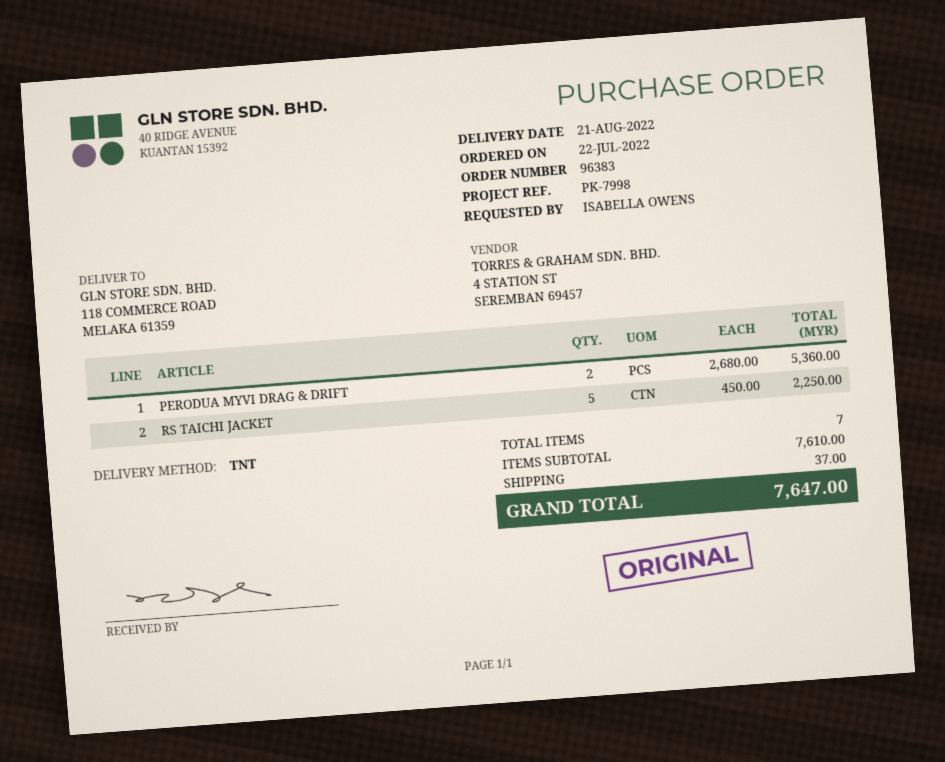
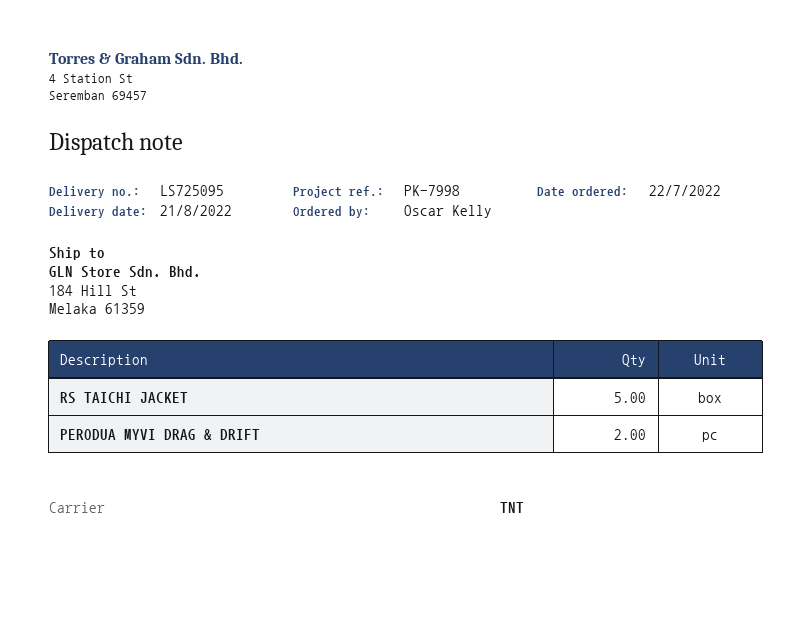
ordered by: ISABELLA OWENS -> Oscar Kelly
ship to: 118 COMMERCE ROAD, MELAKA 61359 -> 184 Hill St, Melaka 61359

